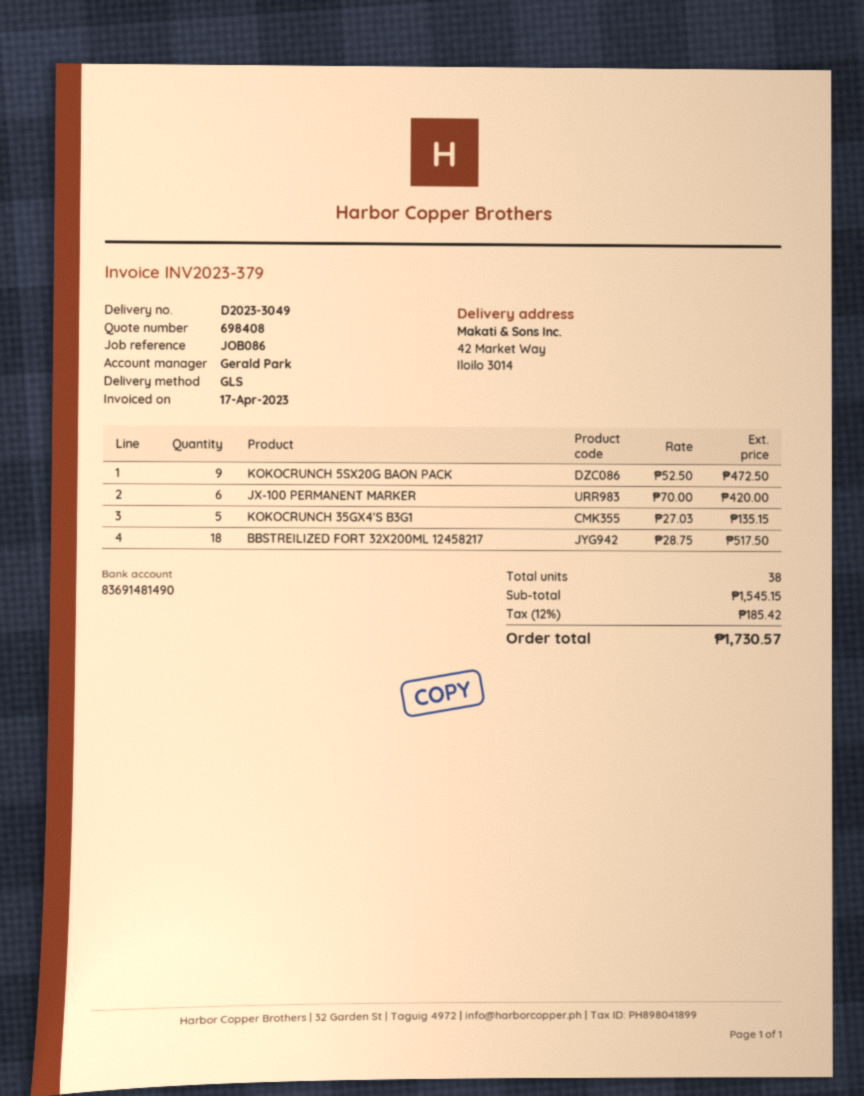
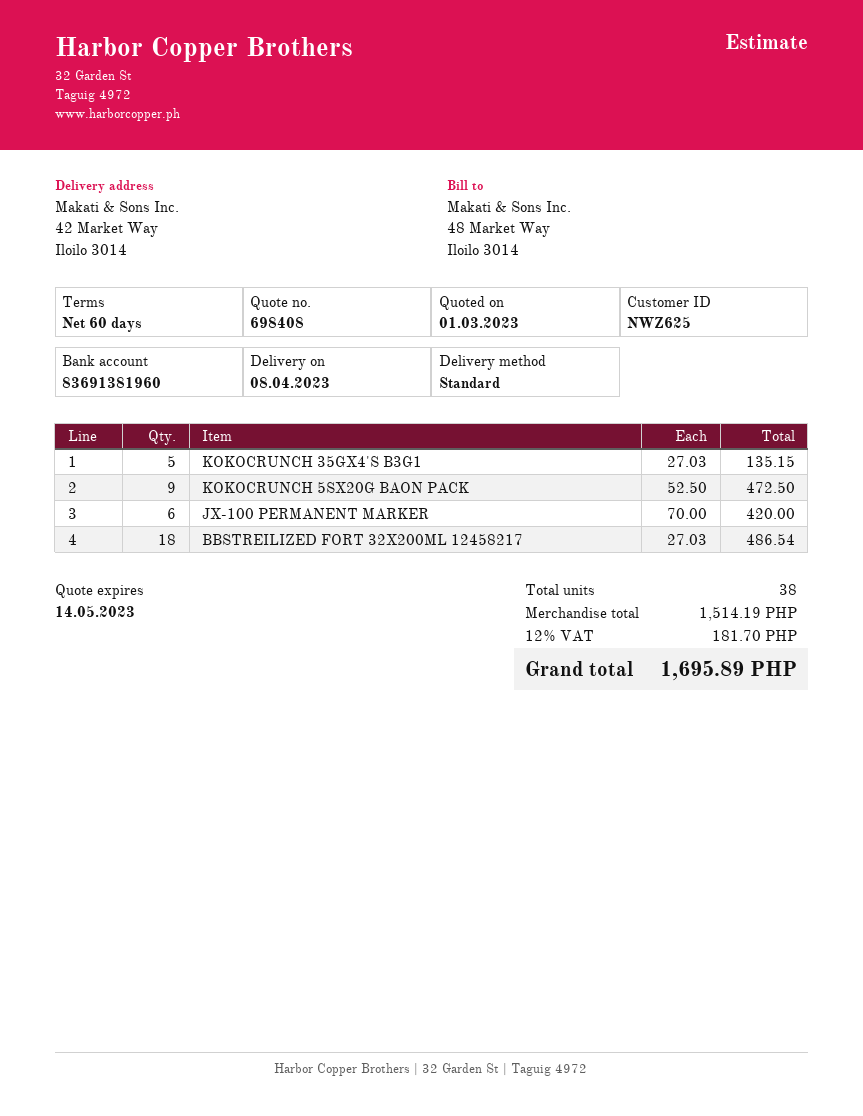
bank account: 83691481490 -> 83691381960
shipping method: GLS -> standard
BBSTREILIZED FORT 32X200ML 12458217: 18 x 28.75 = 517.50 -> 18 x 27.03 = 486.54
subtotal: 1545.15 -> 1514.19
tax: 12% = 185.42 -> 12% = 181.70
total: 1730.57 -> 1695.89

